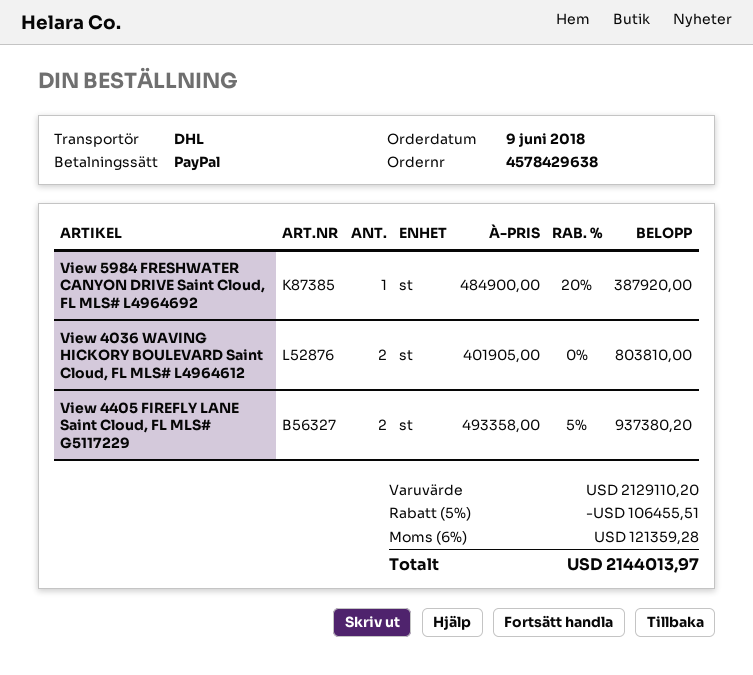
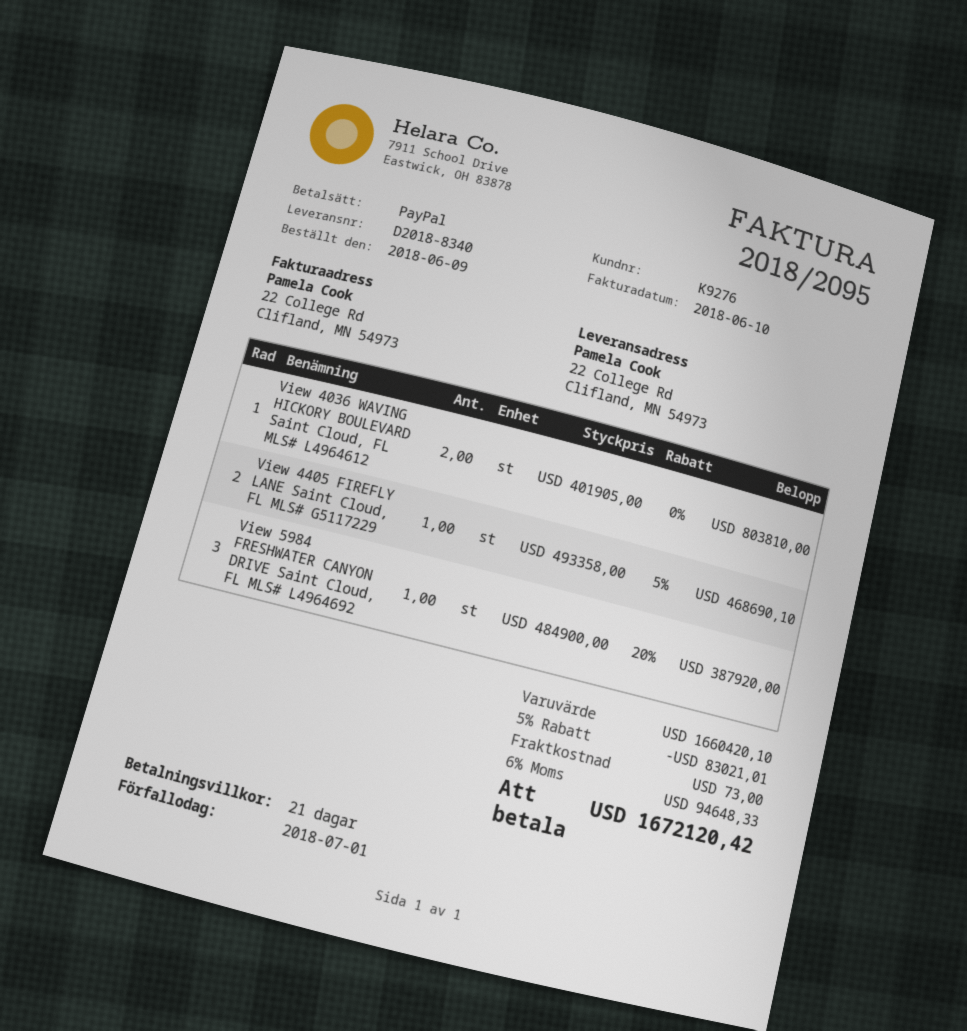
View 4405 FIREFLY LANE Saint Cloud, FL MLS# G5117229: 2 x 493358.00 - 5% = 937380.20 -> 1 x 493358.00 - 5% = 468690.10
subtotal: 2129110.20 -> 1660420.10
discount: 5% = 106455.51 -> 5% = 83021.01
shipping: none -> 73.00
tax: 6% = 121359.28 -> 6% = 94648.33
total: 2144013.97 -> 1672120.42

